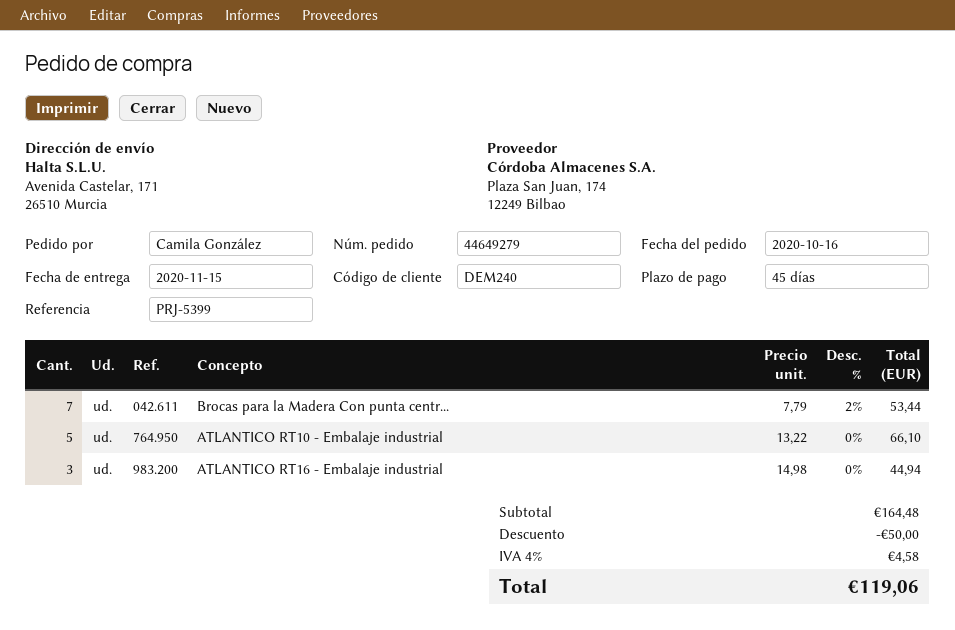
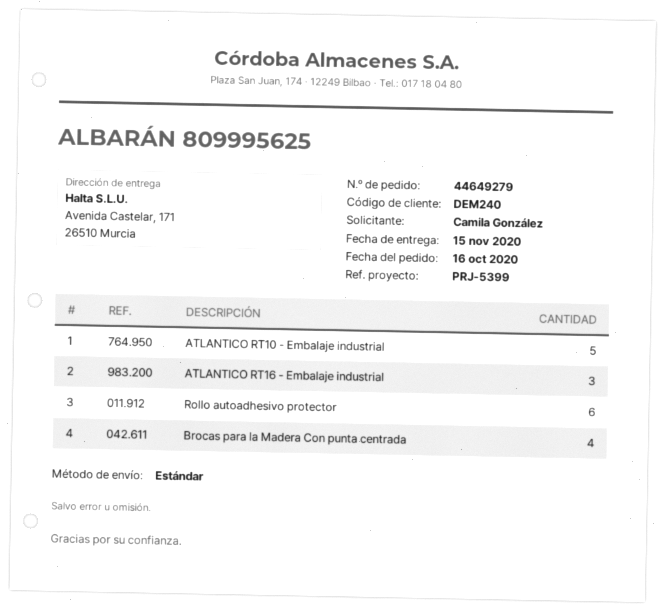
Brocas para la Madera Con punta centr...: 7 -> 4
Rollo autoadhesivo protector: none -> 6

